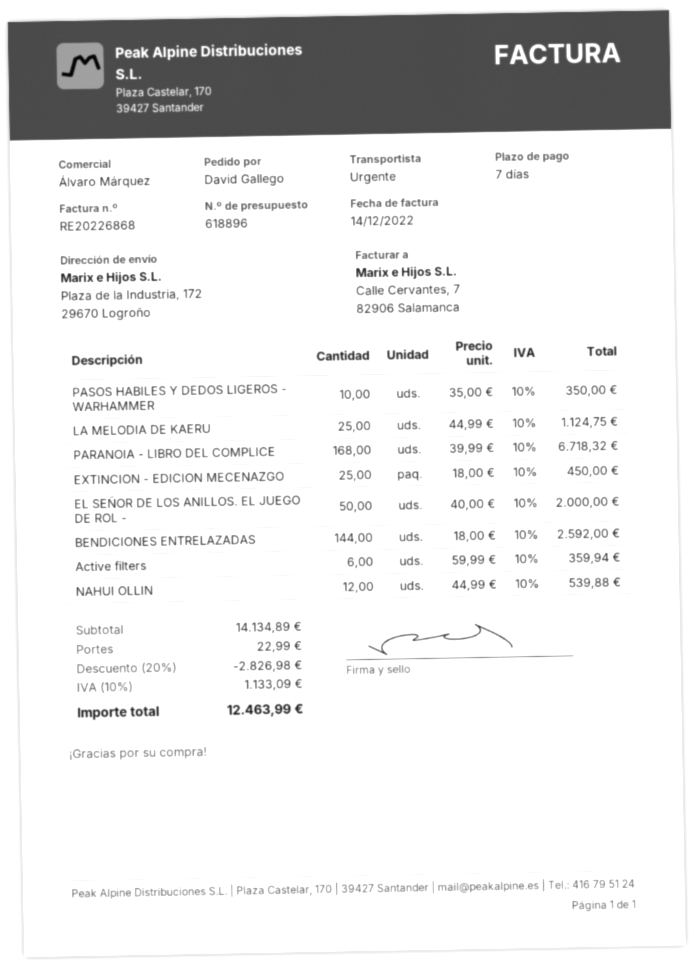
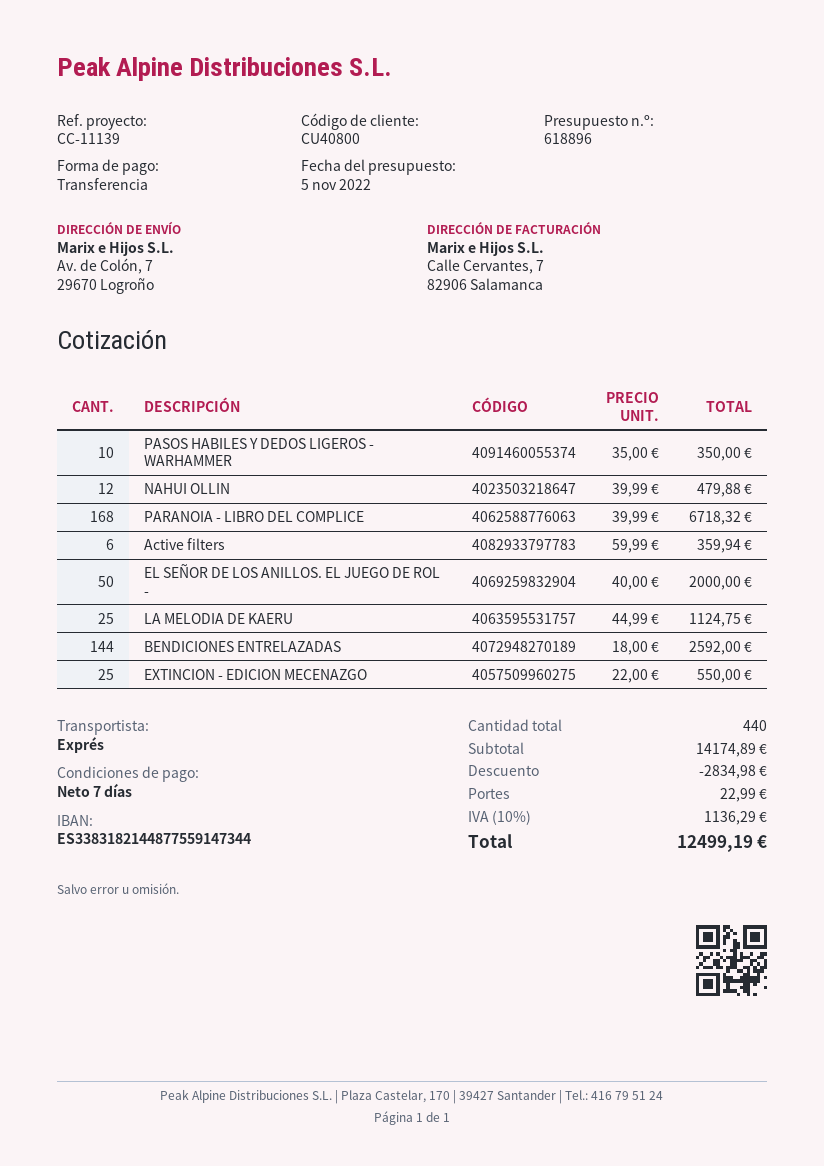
ship to: Plaza de la Industria, 172, 29670 Logroño -> Av. de Colón, 7, 29670 Logroño
EXTINCION - EDICION MECENAZGO: 25 x 18.00 = 450.00 -> 25 x 22.00 = 550.00
NAHUI OLLIN: 12 x 44.99 = 539.88 -> 12 x 39.99 = 479.88
subtotal: 14134.89 -> 14174.89
discount: 2826.98 -> 2834.98
tax: 10% = 1133.09 -> 10% = 1136.29
total: 12463.99 -> 12499.19

